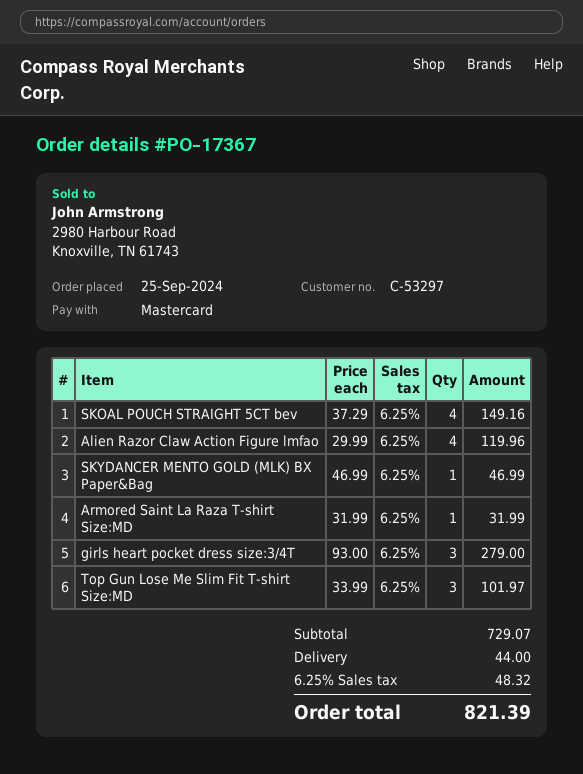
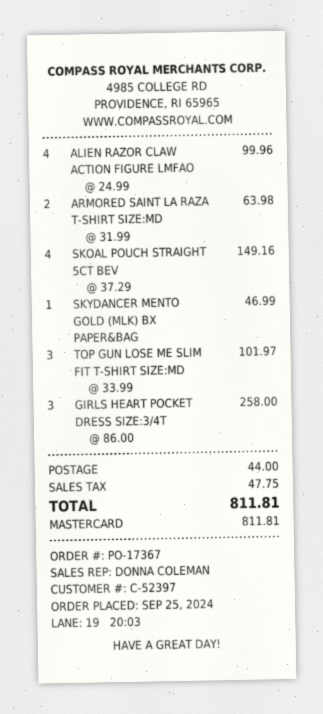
customer number: C-53297 -> C-52397
Alien Razor Claw Action Figure lmfao: 4 x 29.99 = 119.96 -> 4 x 24.99 = 99.96
Armored Saint La Raza T-shirt Size:MD: 1 x 31.99 = 31.99 -> 2 x 31.99 = 63.98
girls heart pocket dress size:3/4T: 3 x 93.00 = 279.00 -> 3 x 86.00 = 258.00
tax: 48.32 -> 47.75
total: 821.39 -> 811.81

